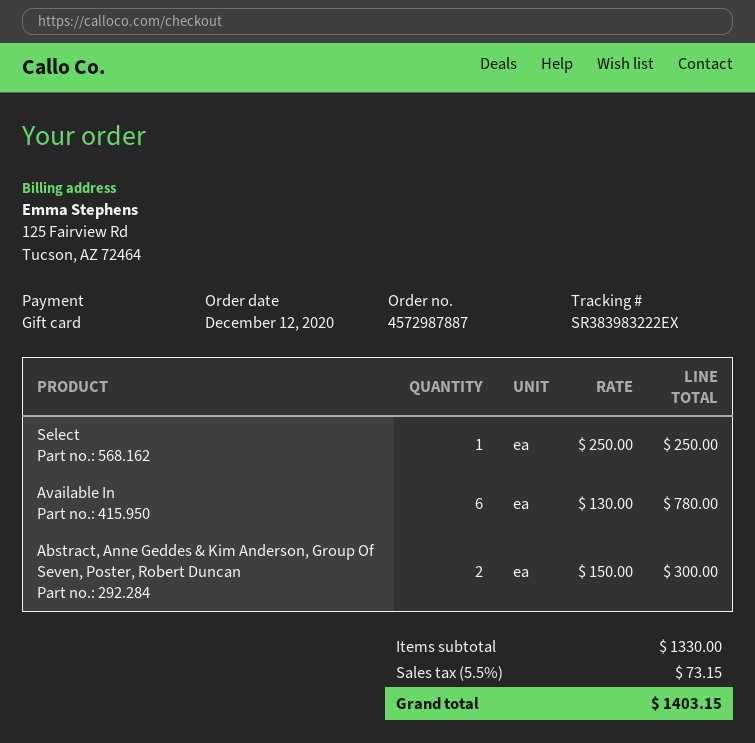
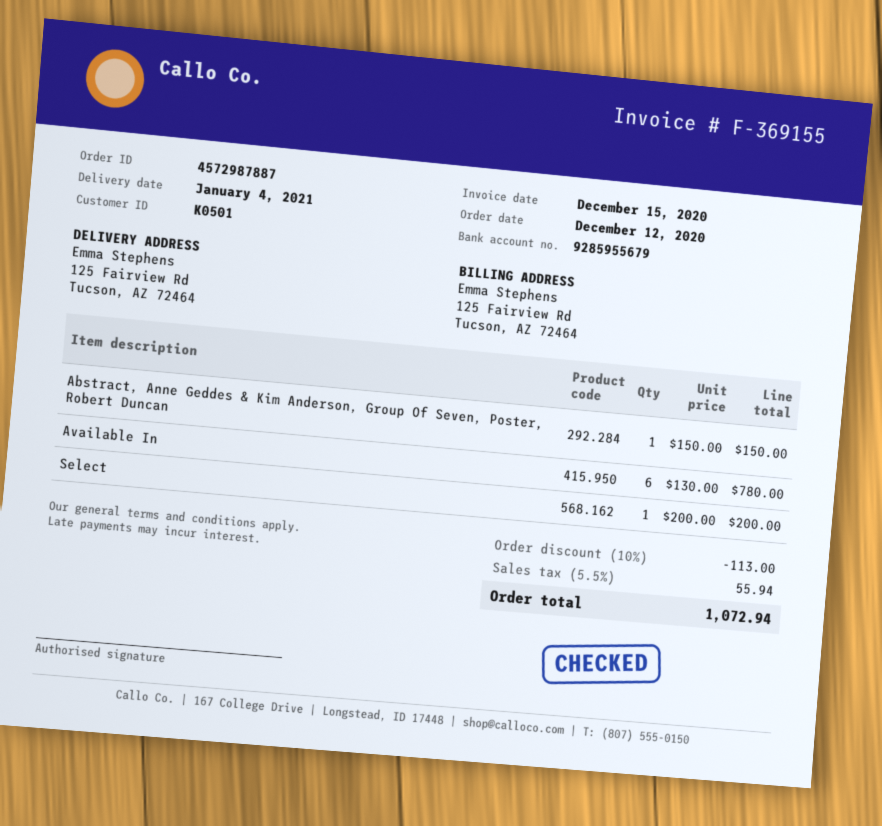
Select: 1 x 250.00 = 250.00 -> 1 x 200.00 = 200.00
Abstract, Anne Geddes & Kim Anderson, Group Of Seven, Poster, Robert Duncan: 2 x 150.00 = 300.00 -> 1 x 150.00 = 150.00
discount: none -> 10% = 113.00
tax: 5.5% = 73.15 -> 5.5% = 55.94
total: 1403.15 -> 1072.94

